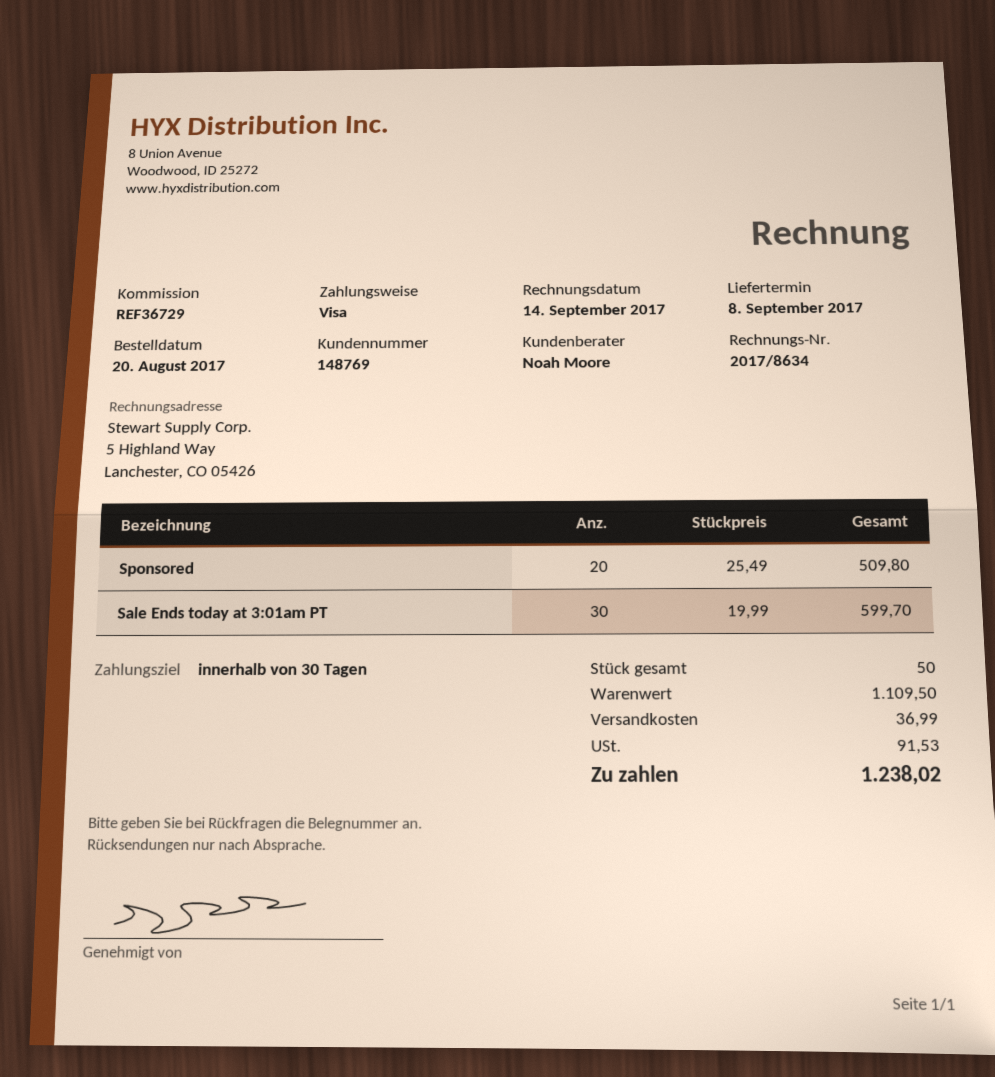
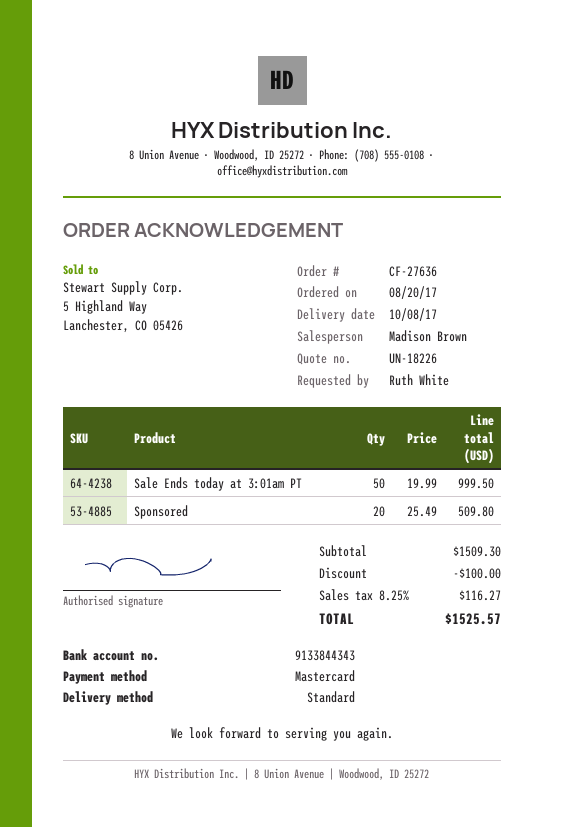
delivery date: 2017-09-08 -> 2017-10-08
sales rep: Noah Moore -> Madison Brown
payment method: Visa -> Mastercard
Sale Ends today at 3:01am PT: 30 x 19.99 = 599.70 -> 50 x 19.99 = 999.50
subtotal: 1109.50 -> 1509.30
discount: none -> 100.00
shipping: 36.99 -> none
tax: 91.53 -> 116.27
total: 1238.02 -> 1525.57

